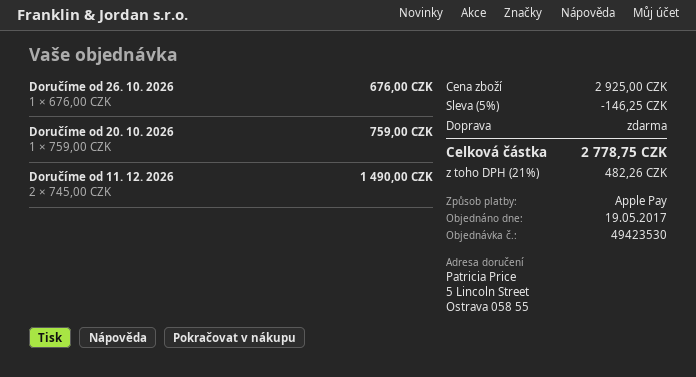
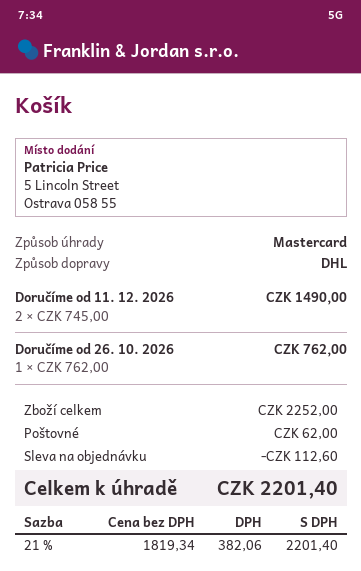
payment method: Apple Pay -> Mastercard
Doručíme od 26. 10. 2026: 1 x 676.00 = 676.00 -> 1 x 762.00 = 762.00
Doručíme od 20. 10. 2026: 1 x 759.00 = 759.00 -> none
subtotal: 2925.00 -> 2252.00
discount: 146.25 -> 112.60
shipping: 0.00 -> 62.00
tax: 21% = 482.26 -> 21% = 382.06
total: 2778.75 -> 2201.40

